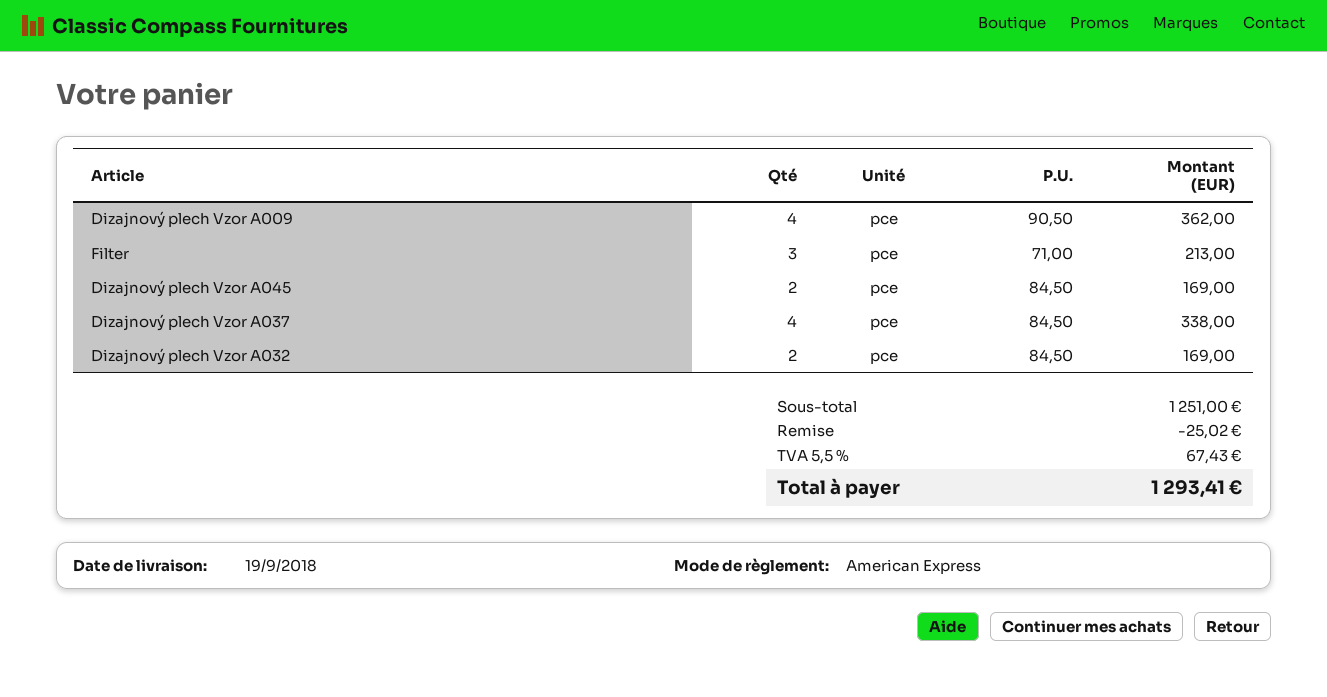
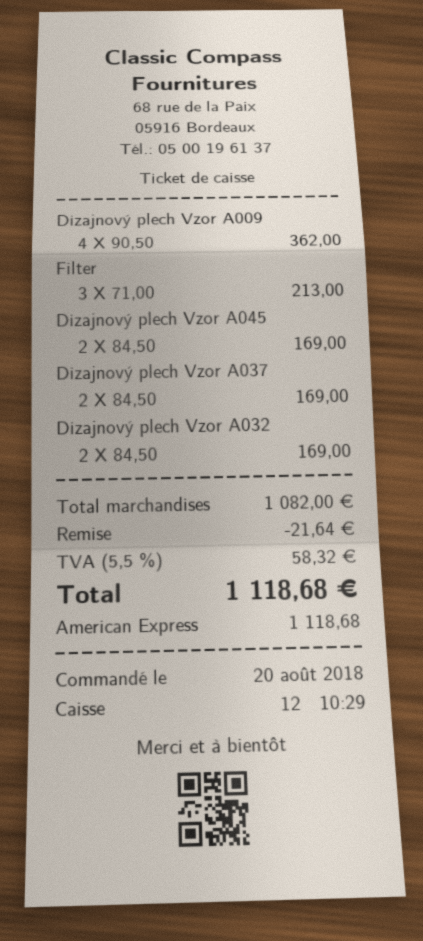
Dizajnový plech Vzor A037: 4 x 84.50 = 338.00 -> 2 x 84.50 = 169.00
subtotal: 1251.00 -> 1082.00
discount: 25.02 -> 21.64
tax: 5.5% = 67.43 -> 5.5% = 58.32
total: 1293.41 -> 1118.68

